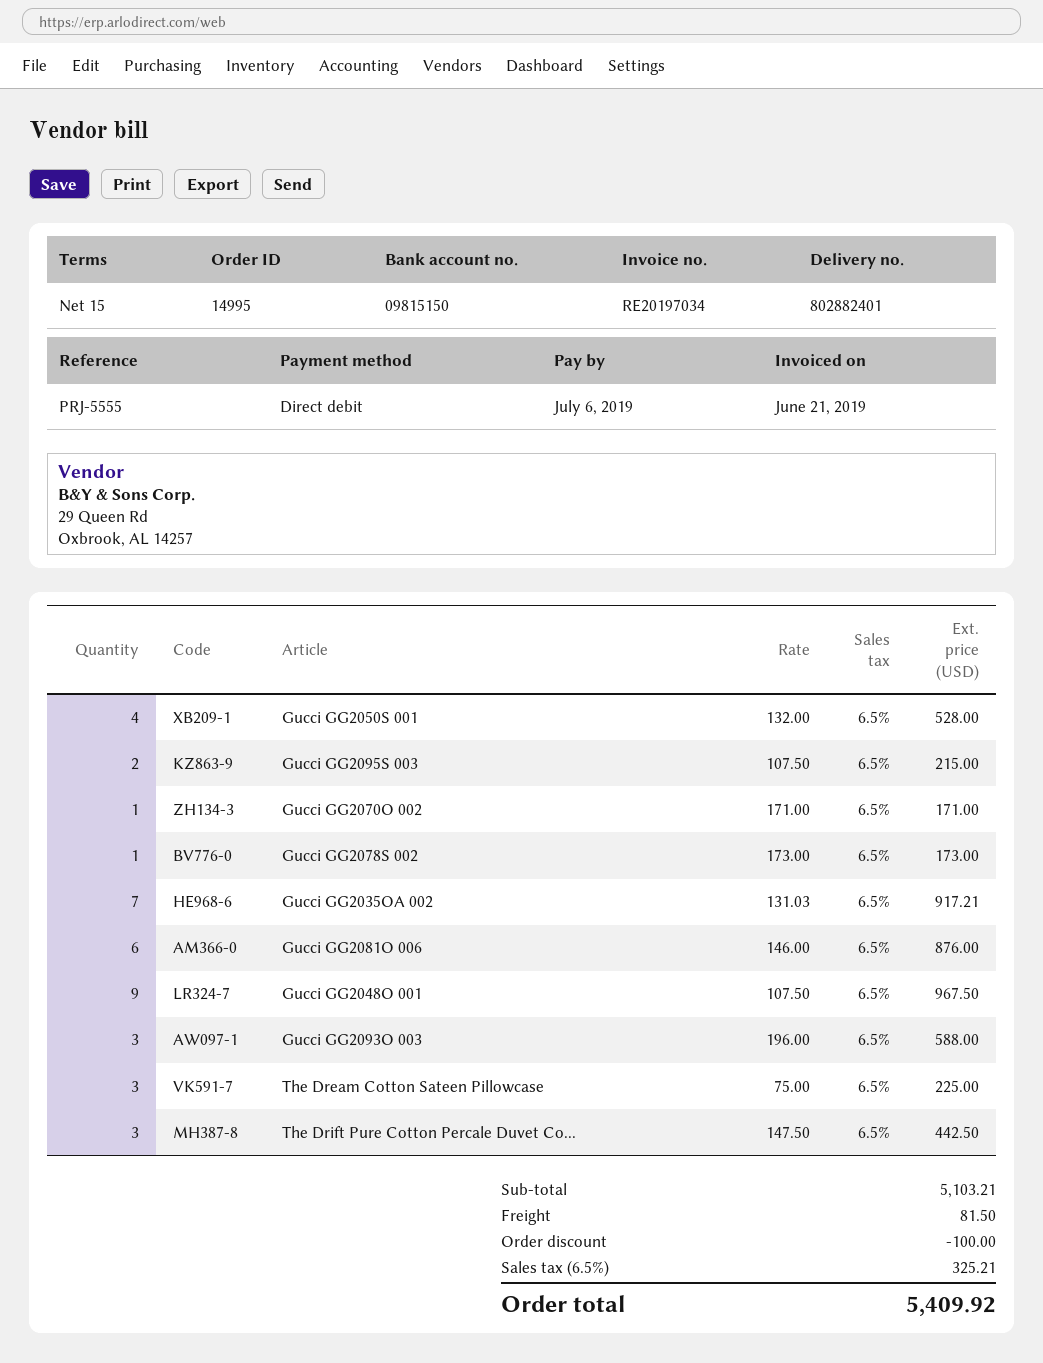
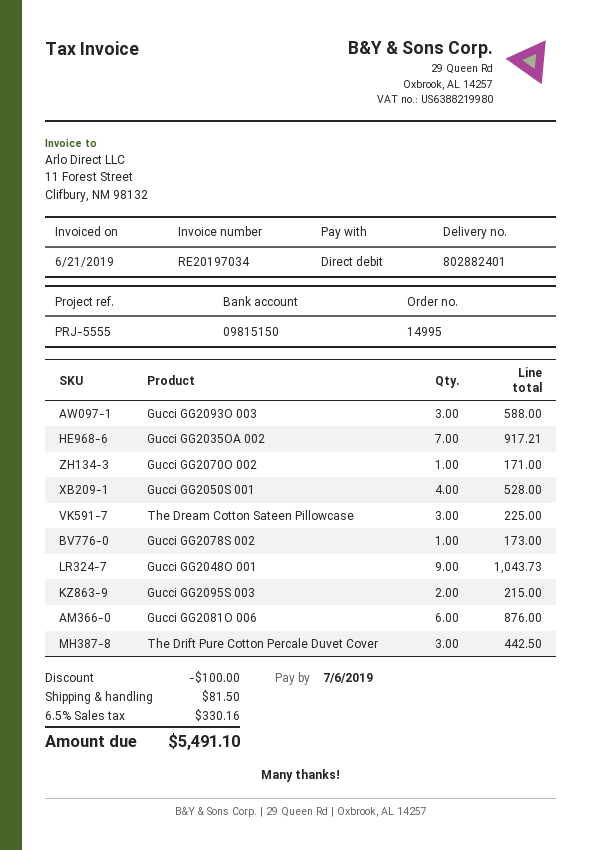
Gucci GG2048O 001: 9 for 967.50 -> 9 for 1043.73
tax: 6.5% = 325.21 -> 6.5% = 330.16
total: 5409.92 -> 5491.10

